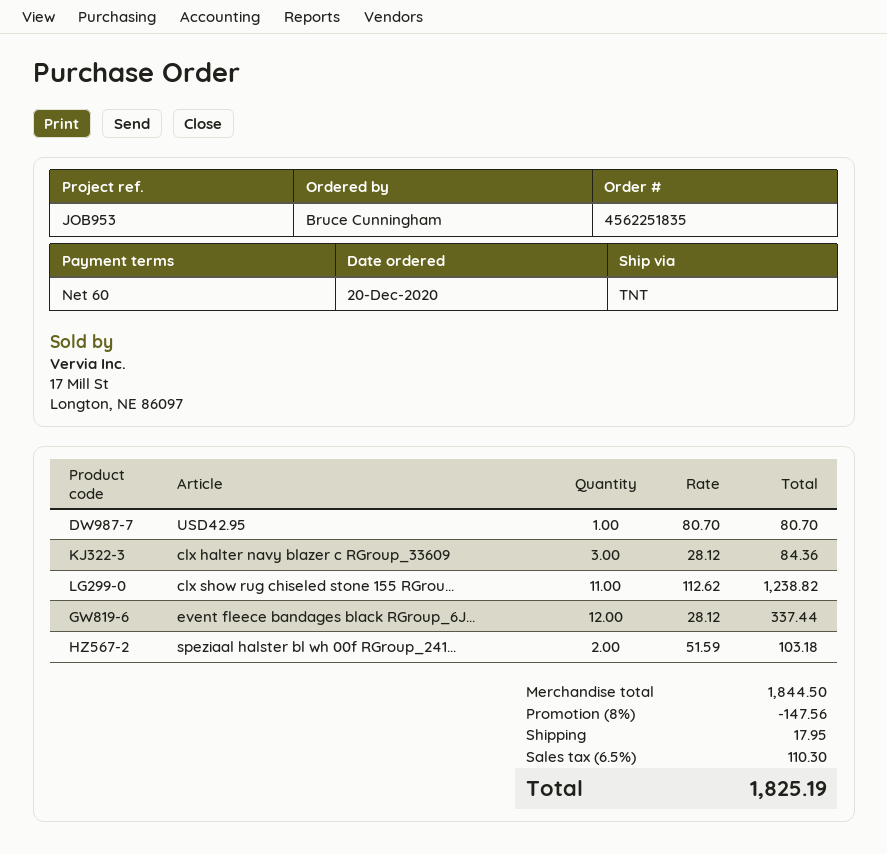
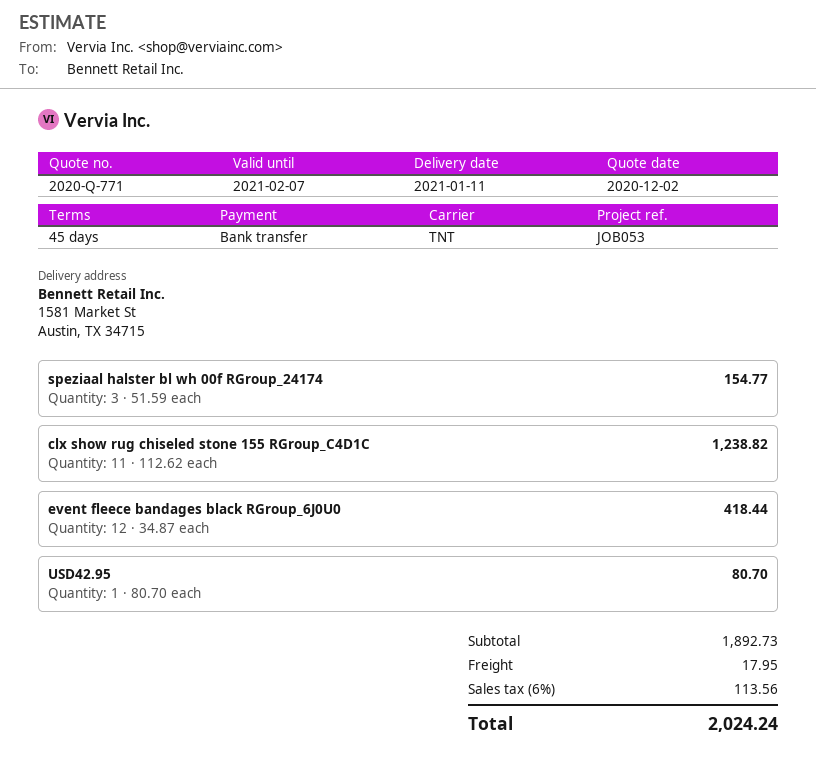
payment terms: 60 days -> 45 days
reference: JOB953 -> JOB053
clx halter navy blazer c RGroup_33609: 3 x 28.12 = 84.36 -> none
event fleece bandages black RGroup_6J...: 12 x 28.12 = 337.44 -> 12 x 34.87 = 418.44
speziaal halster bl wh 00f RGroup_241...: 2 x 51.59 = 103.18 -> 3 x 51.59 = 154.77
subtotal: 1844.50 -> 1892.73
discount: 8% = 147.56 -> none
tax: 6.5% = 110.30 -> 6% = 113.56
total: 1825.19 -> 2024.24

